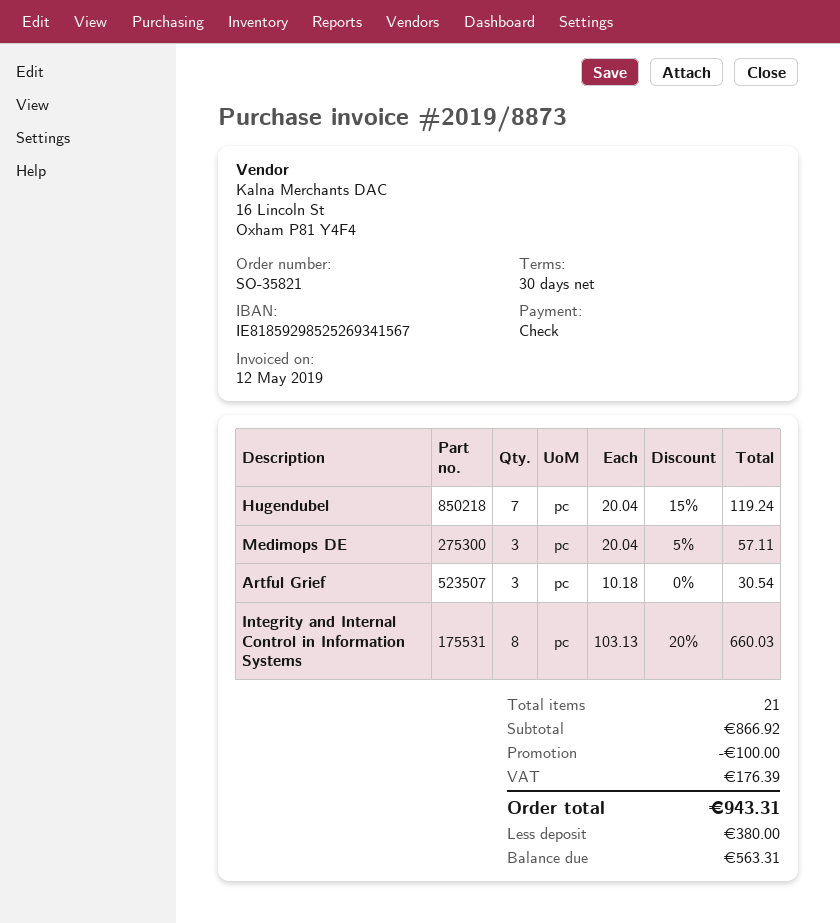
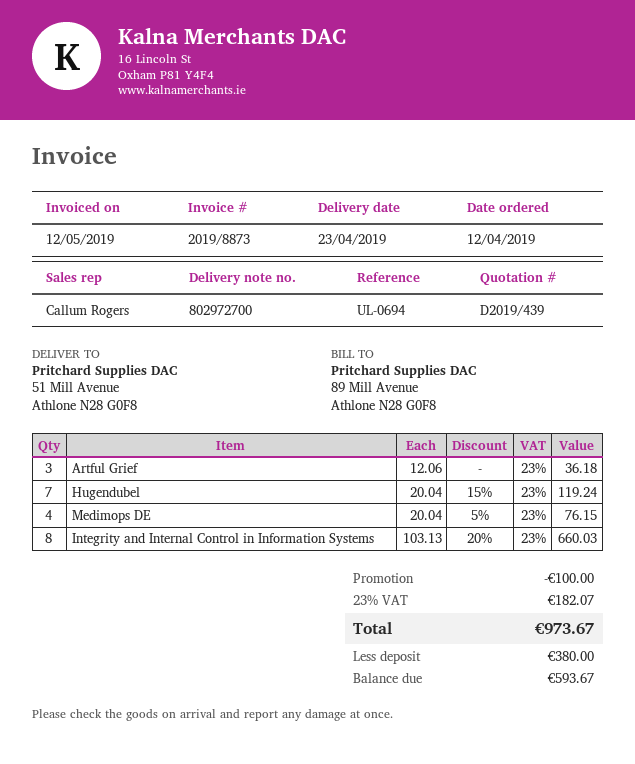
Medimops DE: 3 x 20.04 - 5% = 57.11 -> 4 x 20.04 - 5% = 76.15
Artful Grief: 3 x 10.18 = 30.54 -> 3 x 12.06 = 36.18
tax: 176.39 -> 182.07
total: 943.31 -> 973.67
balance: 563.31 -> 593.67

